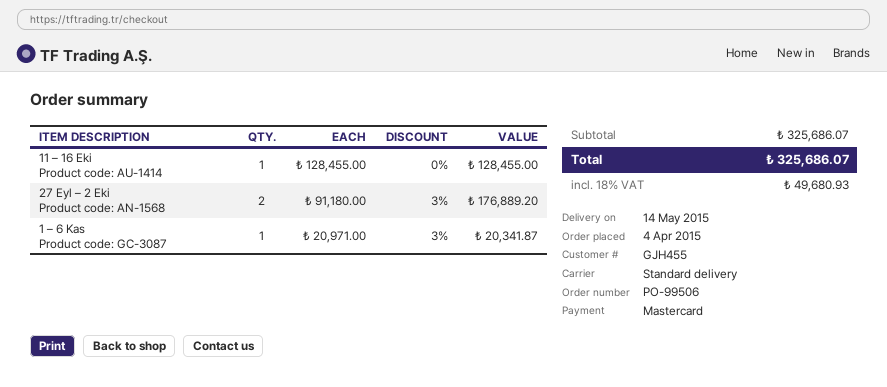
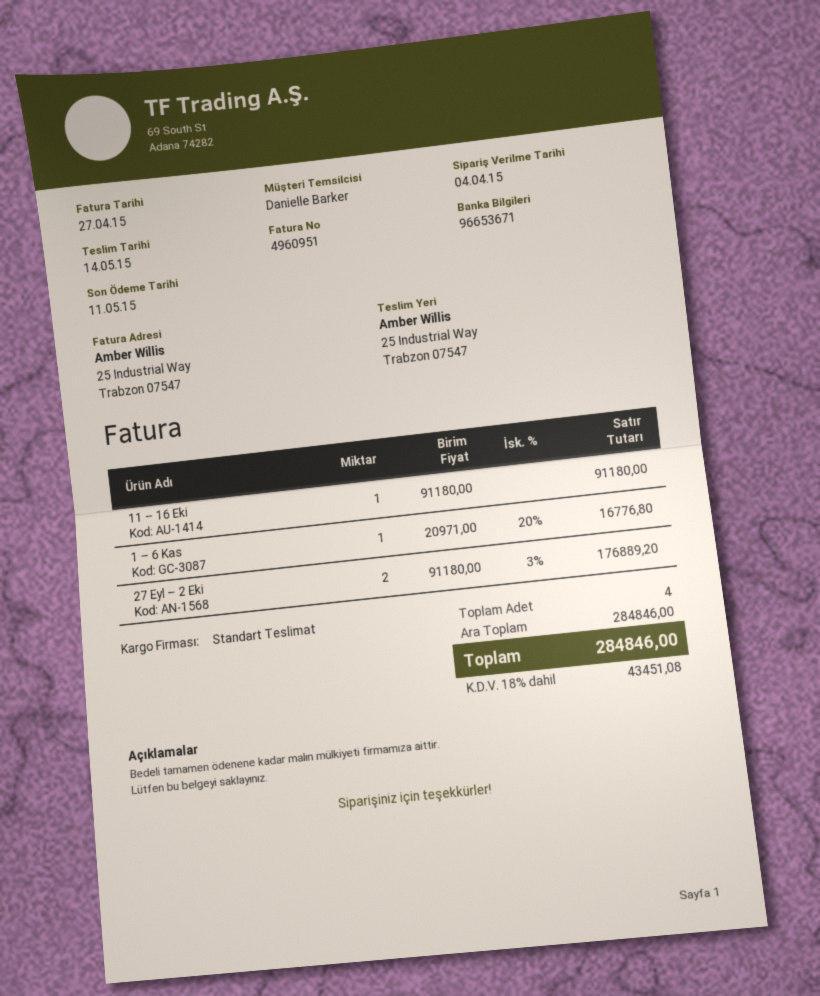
11 – 16 Eki: 1 x 128455.00 = 128455.00 -> 1 x 91180.00 = 91180.00
1 – 6 Kas: 1 x 20971.00 - 3% = 20341.87 -> 1 x 20971.00 - 20% = 16776.80
subtotal: 325686.07 -> 284846.00
tax: 18% = 49680.93 -> 18% = 43451.08
total: 325686.07 -> 284846.00

